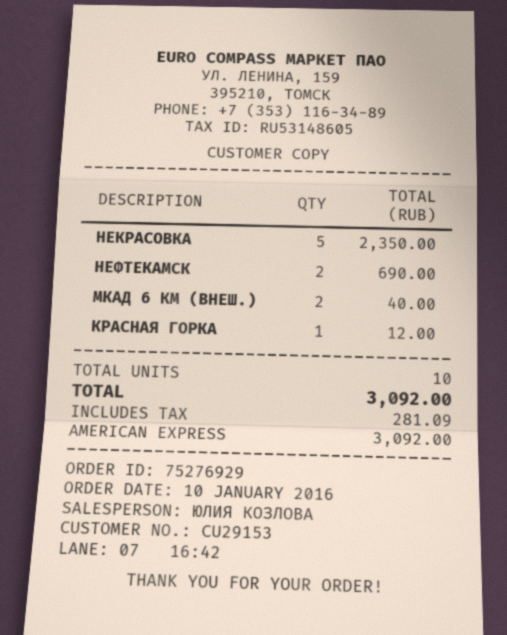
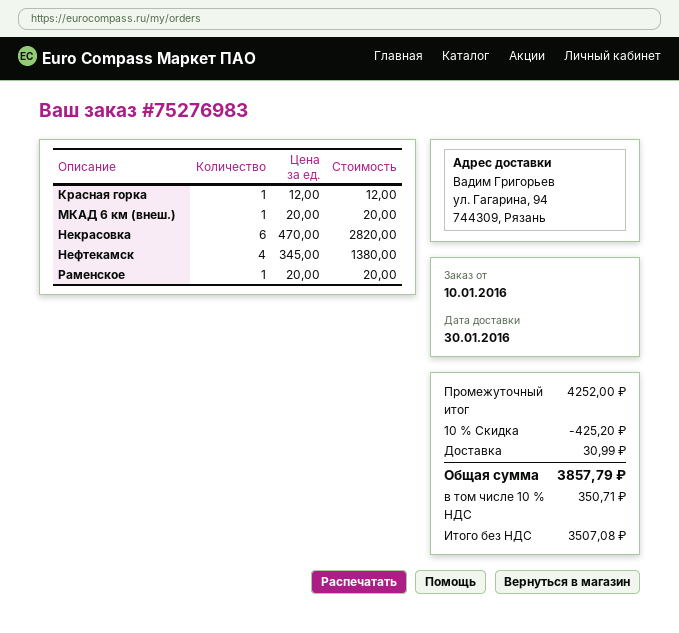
order number: 75276929 -> 75276983
НЕКРАСОВКА: 5 for 2350.00 -> 6 for 2820.00
НЕФТЕКАМСК: 2 for 690.00 -> 4 for 1380.00
МКАД 6 КМ (ВНЕШ.): 2 for 40.00 -> 1 for 20.00
Раменское: none -> 1 for 20.00
discount: none -> 10% = 425.20
shipping: none -> 30.99
tax: 281.09 -> 350.71
total: 3092.00 -> 3857.79

